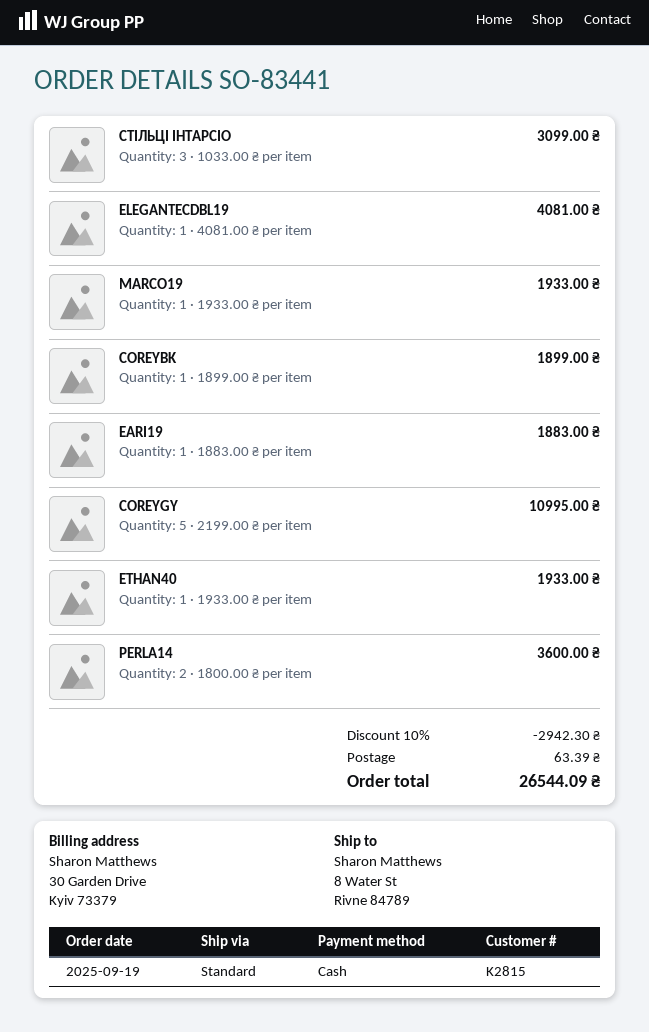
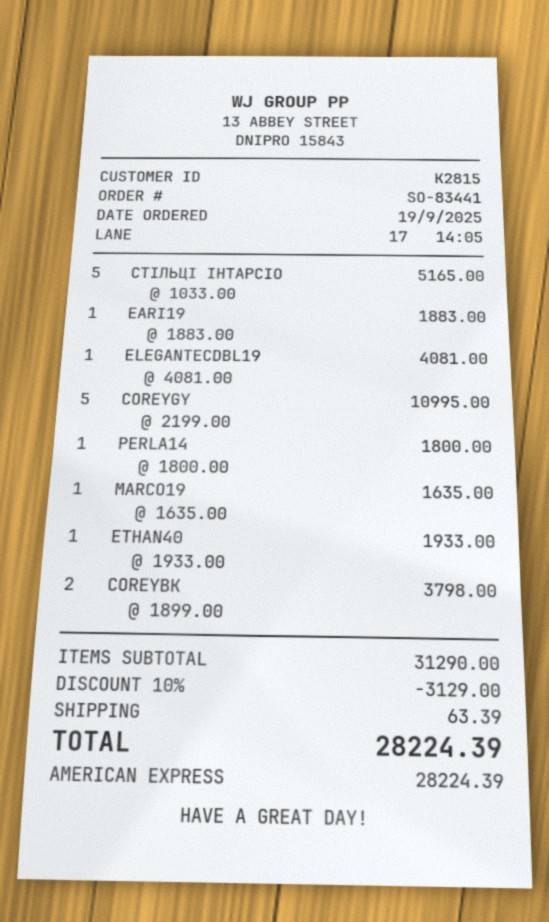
payment method: cash -> American Express
СТІЛЬЦІ ІНТАРСІО: 3 x 1033.00 = 3099.00 -> 5 x 1033.00 = 5165.00
MARCO19: 1 x 1933.00 = 1933.00 -> 1 x 1635.00 = 1635.00
COREYBK: 1 x 1899.00 = 1899.00 -> 2 x 1899.00 = 3798.00
PERLA14: 2 x 1800.00 = 3600.00 -> 1 x 1800.00 = 1800.00
discount: 10% = 2942.30 -> 10% = 3129.00
total: 26544.09 -> 28224.39

